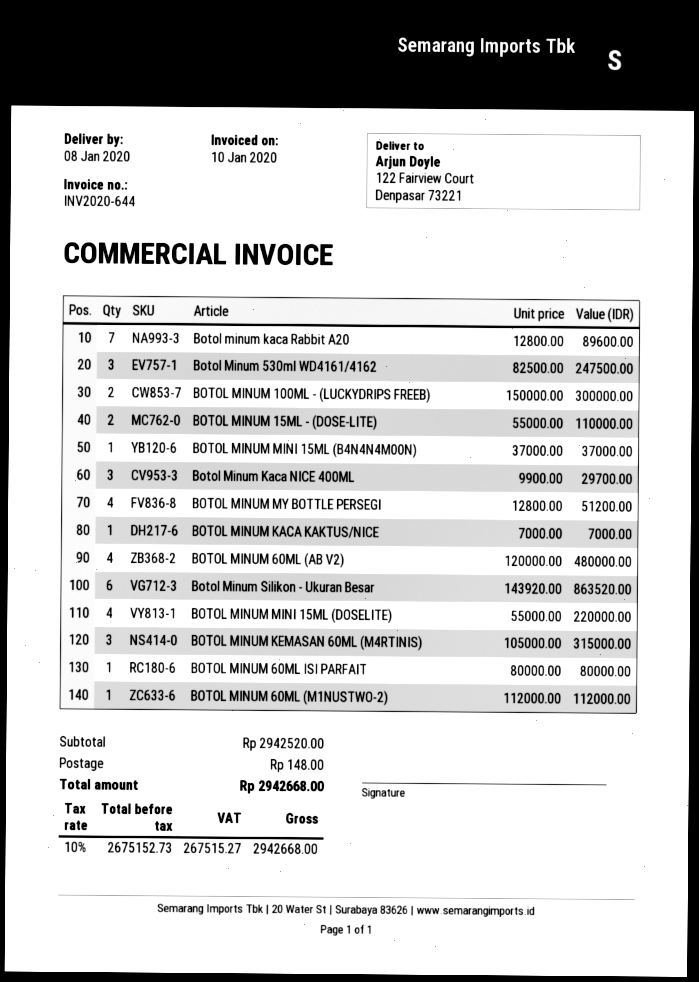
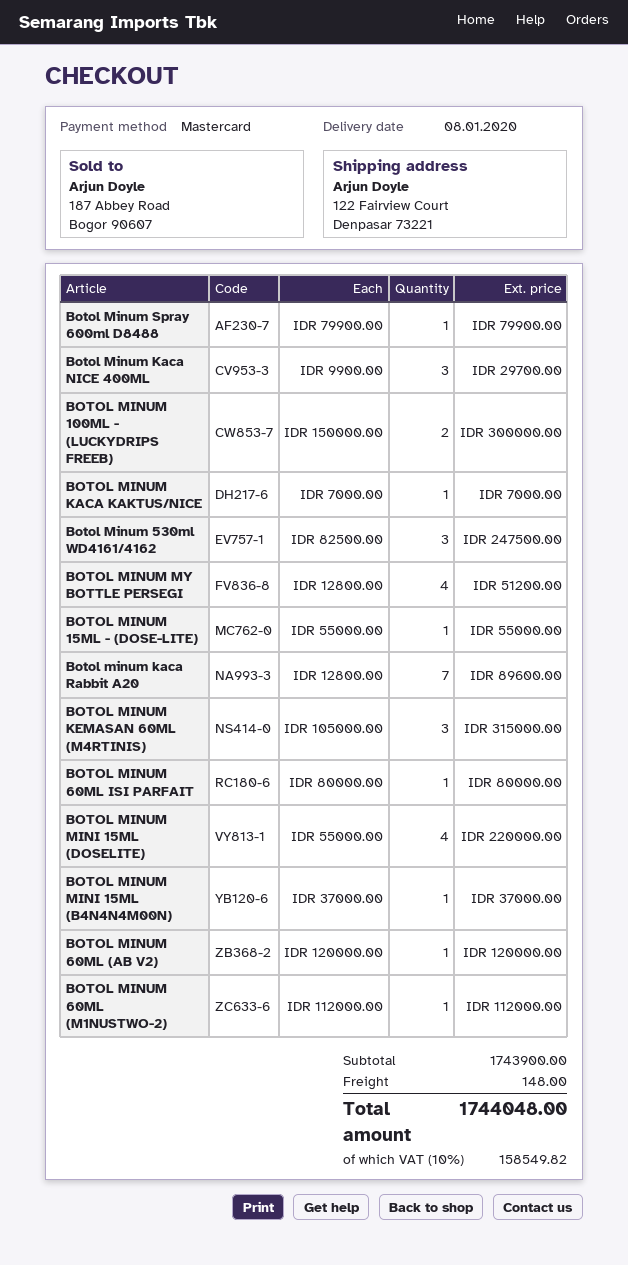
BOTOL MINUM 15ML - (DOSE-LITE): 2 x 55000.00 = 110000.00 -> 1 x 55000.00 = 55000.00
BOTOL MINUM 60ML (AB V2): 4 x 120000.00 = 480000.00 -> 1 x 120000.00 = 120000.00
Botol Minum Silikon - Ukuran Besar: 6 x 143920.00 = 863520.00 -> none
Botol Minum Spray 600ml D8488: none -> 1 x 79900.00 = 79900.00
subtotal: 2942520.00 -> 1743900.00
tax: 10% = 267515.27 -> 10% = 158549.82
total: 2942668.00 -> 1744048.00

